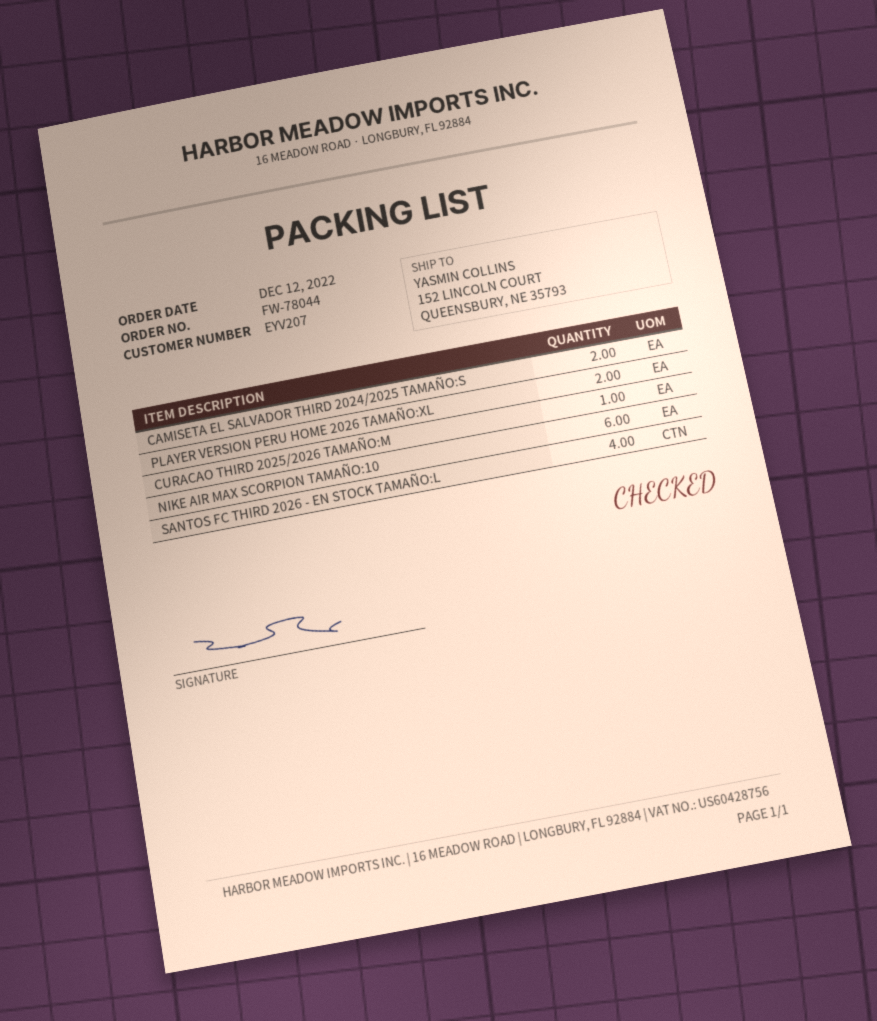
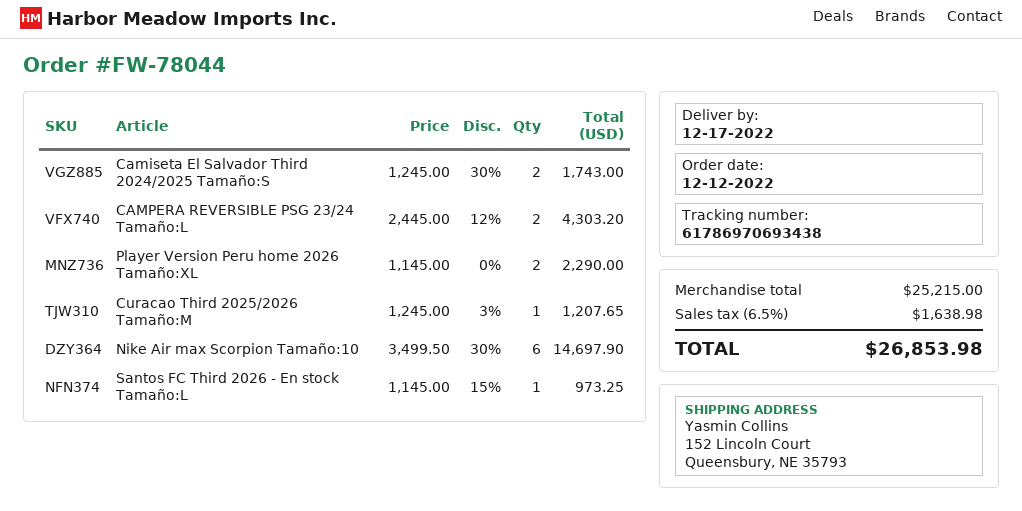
SANTOS FC THIRD 2026 - EN STOCK TAMAÑO:L: 4 -> 1
CAMPERA REVERSIBLE PSG 23/24 Tamaño:L: none -> 2

